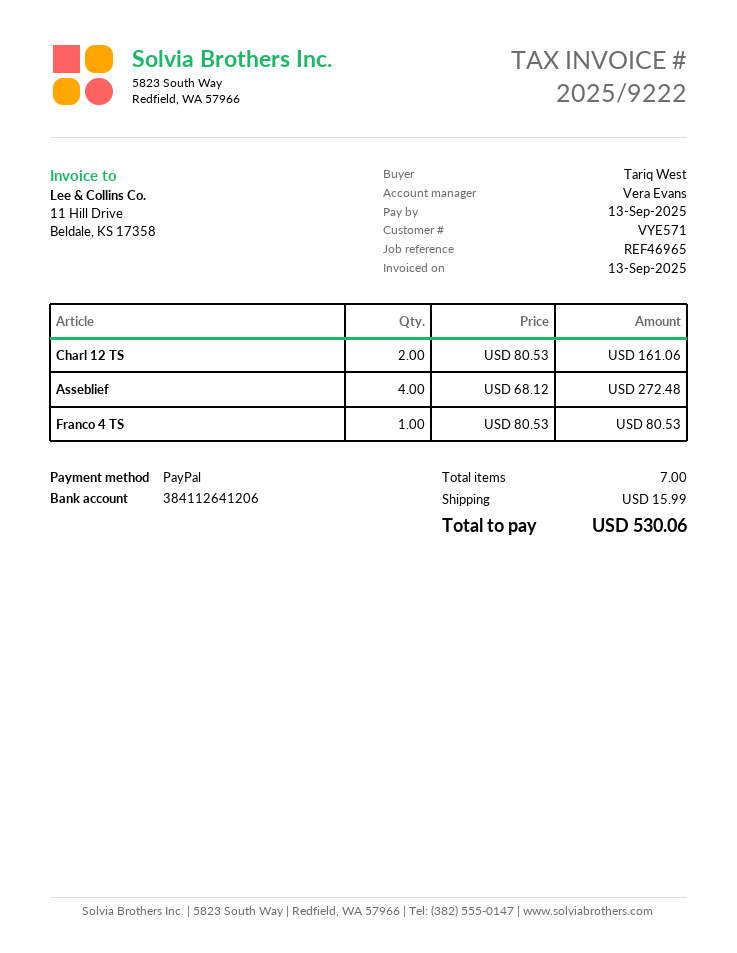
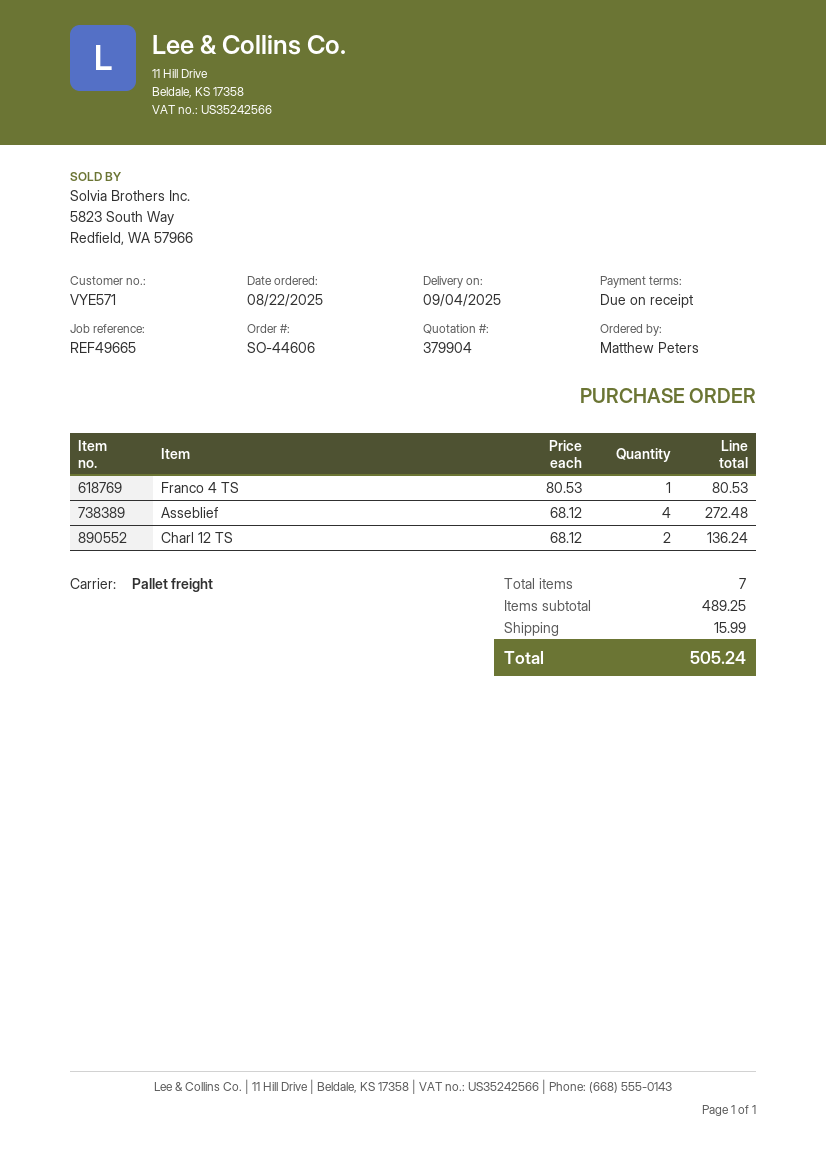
reference: REF46965 -> REF49665
ordered by: Tariq West -> Matthew Peters
Charl 12 TS: 2 x 80.53 = 161.06 -> 2 x 68.12 = 136.24
total: 530.06 -> 505.24

